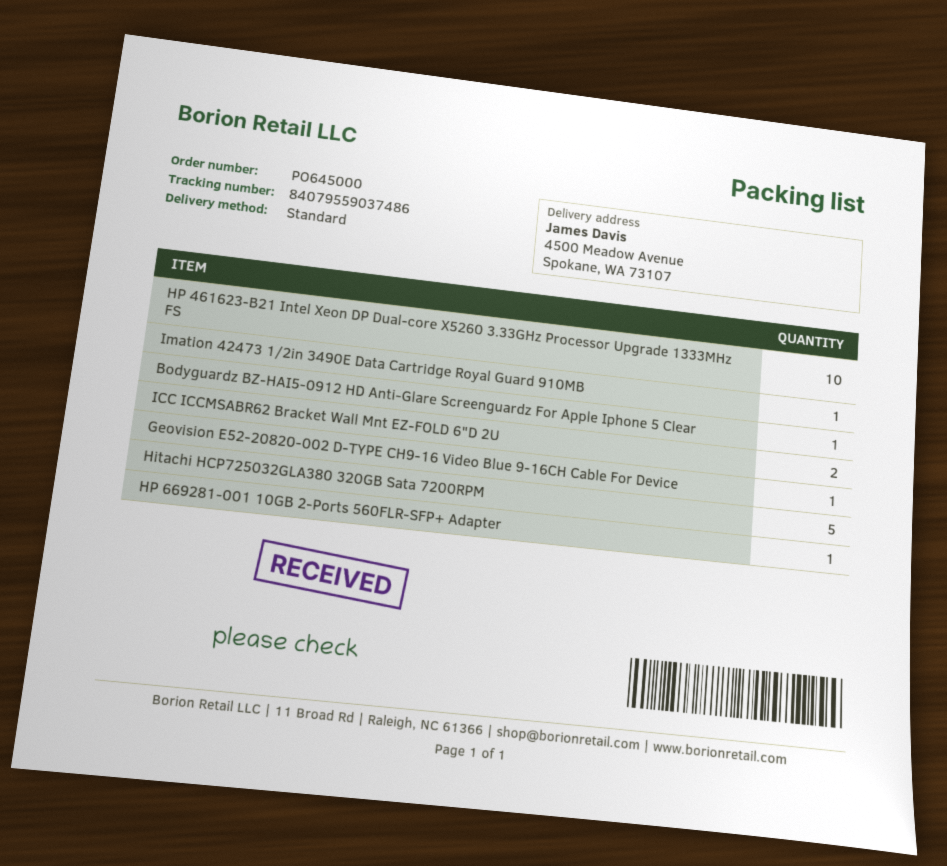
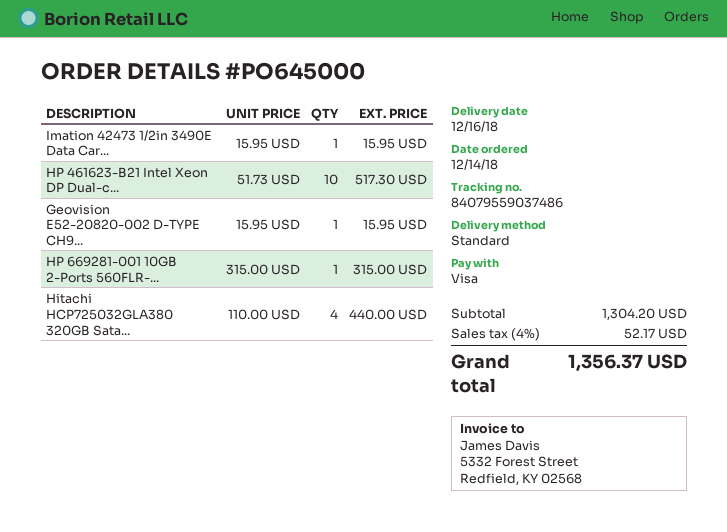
Bodyguardz BZ-HAI5-0912 HD Anti-Glare Screenguardz For Apple Iphone 5 Clear: 1 -> none
ICC ICCMSABR62 Bracket Wall Mnt EZ-FOLD 6"D 2U: 2 -> none
Hitachi HCP725032GLA380 320GB Sata 7200RPM: 5 -> 4

